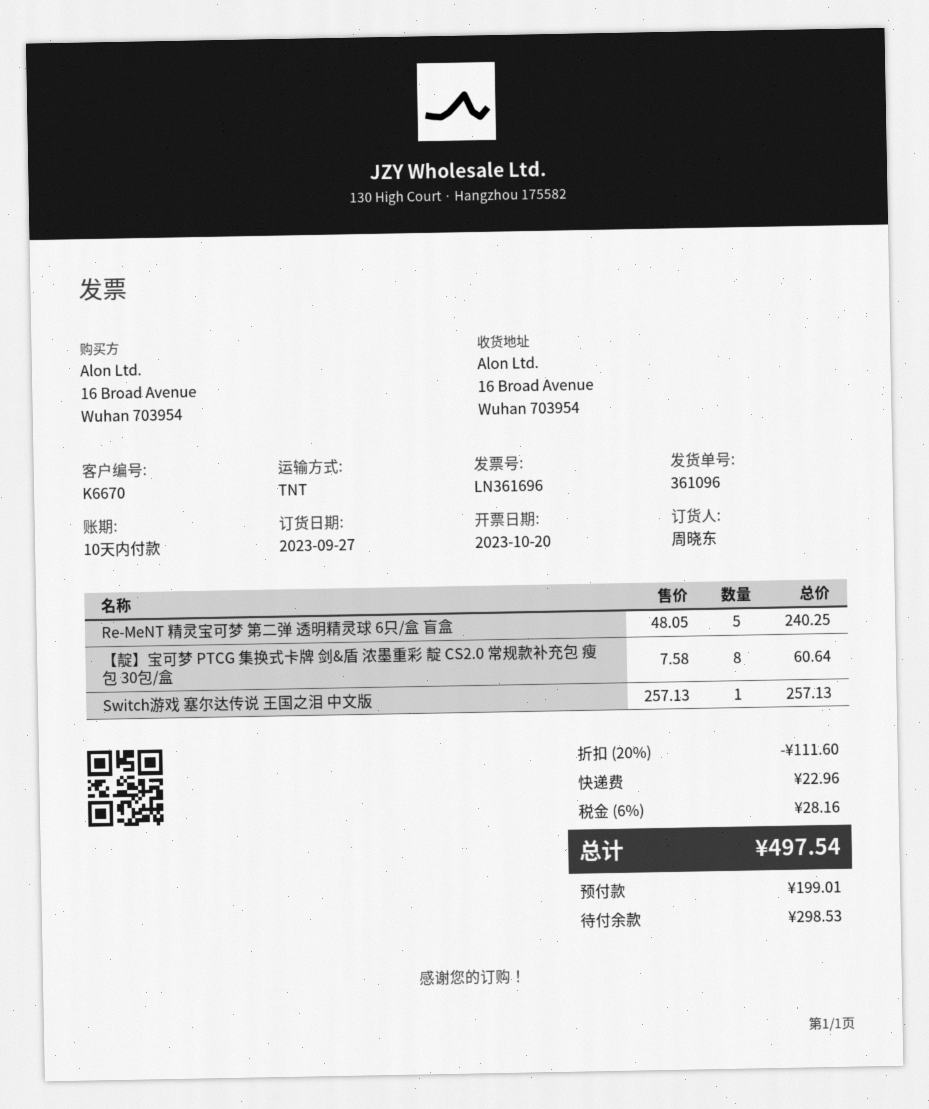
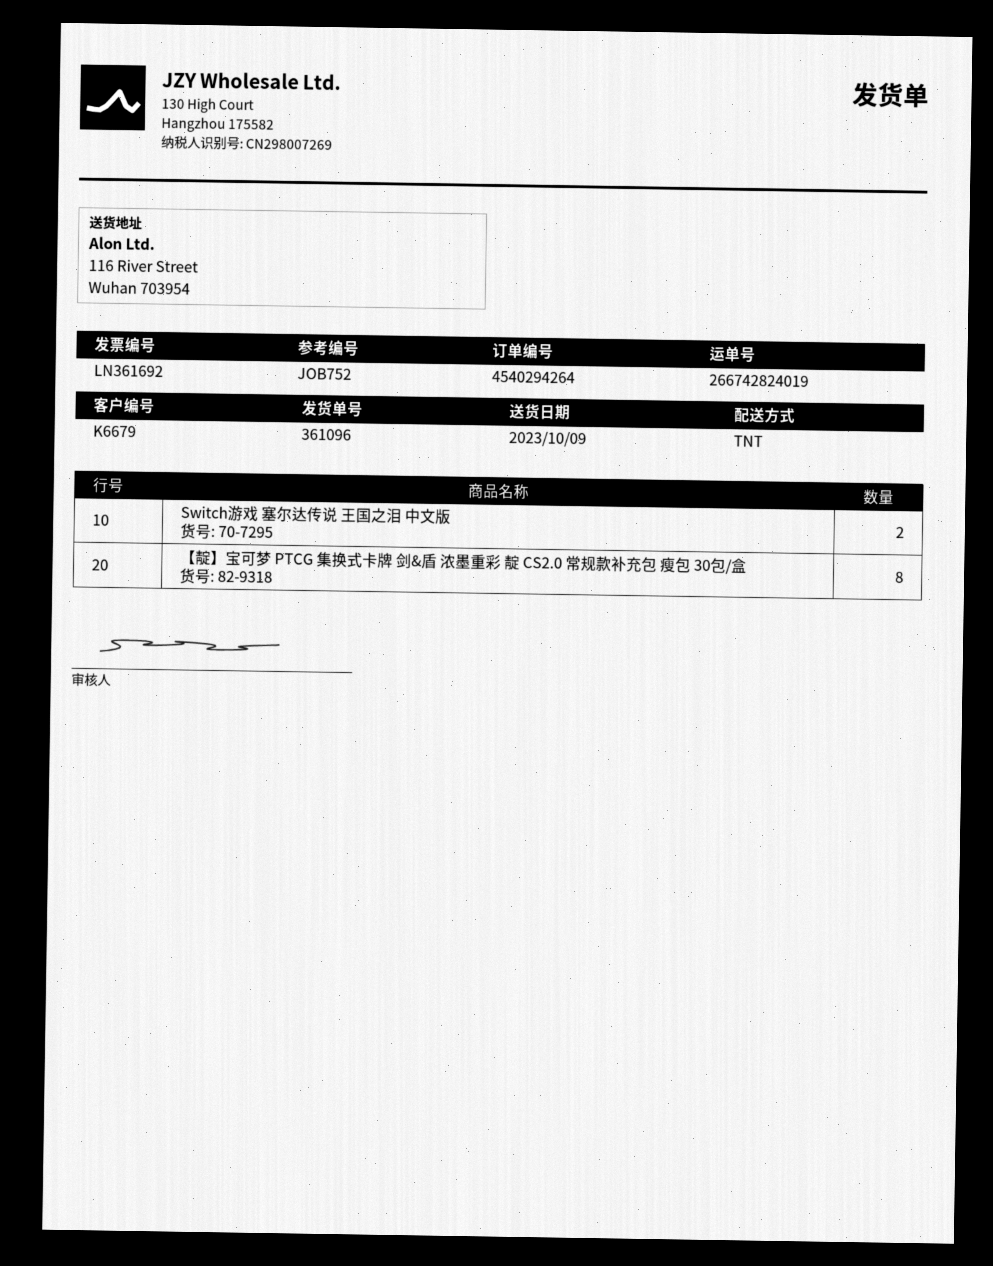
invoice number: LN361696 -> LN361692
customer number: K6670 -> K6679
ship to: 16 Broad Avenue, Wuhan 703954 -> 116 River Street, Wuhan 703954
Re-MeNT 精灵宝可梦 第二弹 透明精灵球 6只/盒 盲盒: 5 -> none
Switch游戏 塞尔达传说 王国之泪 中文版: 1 -> 2

